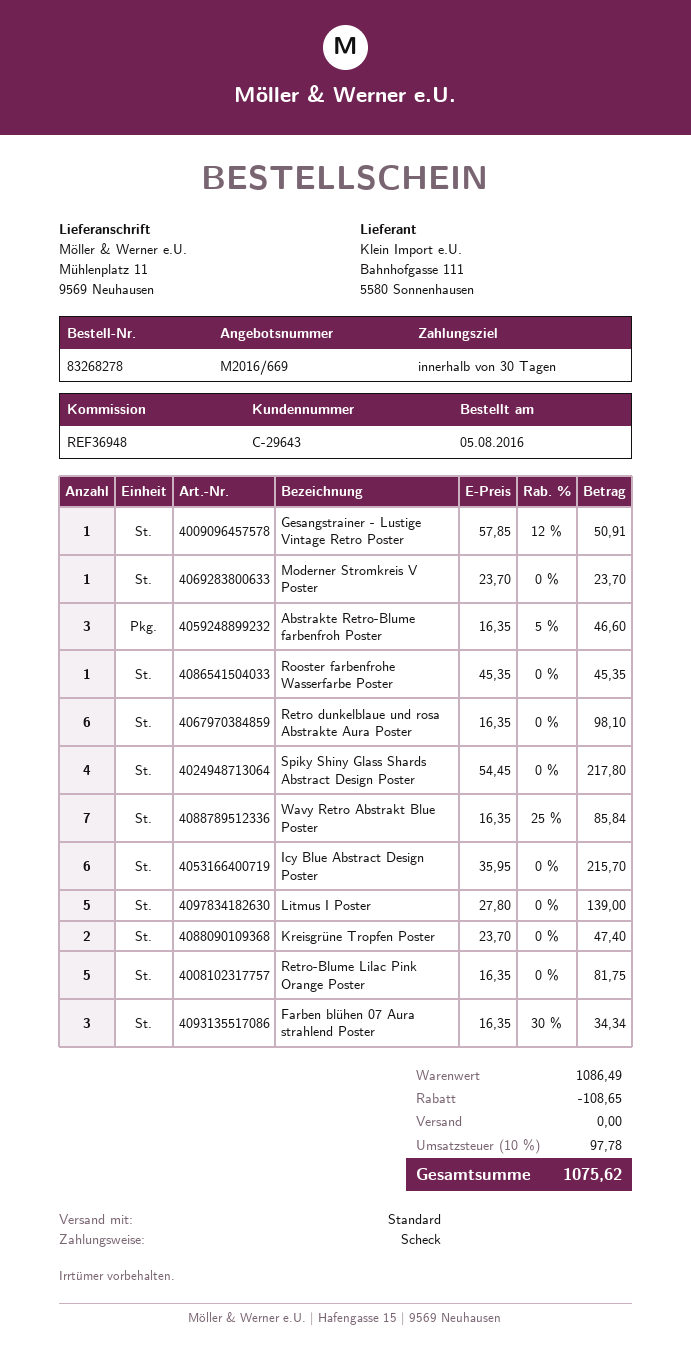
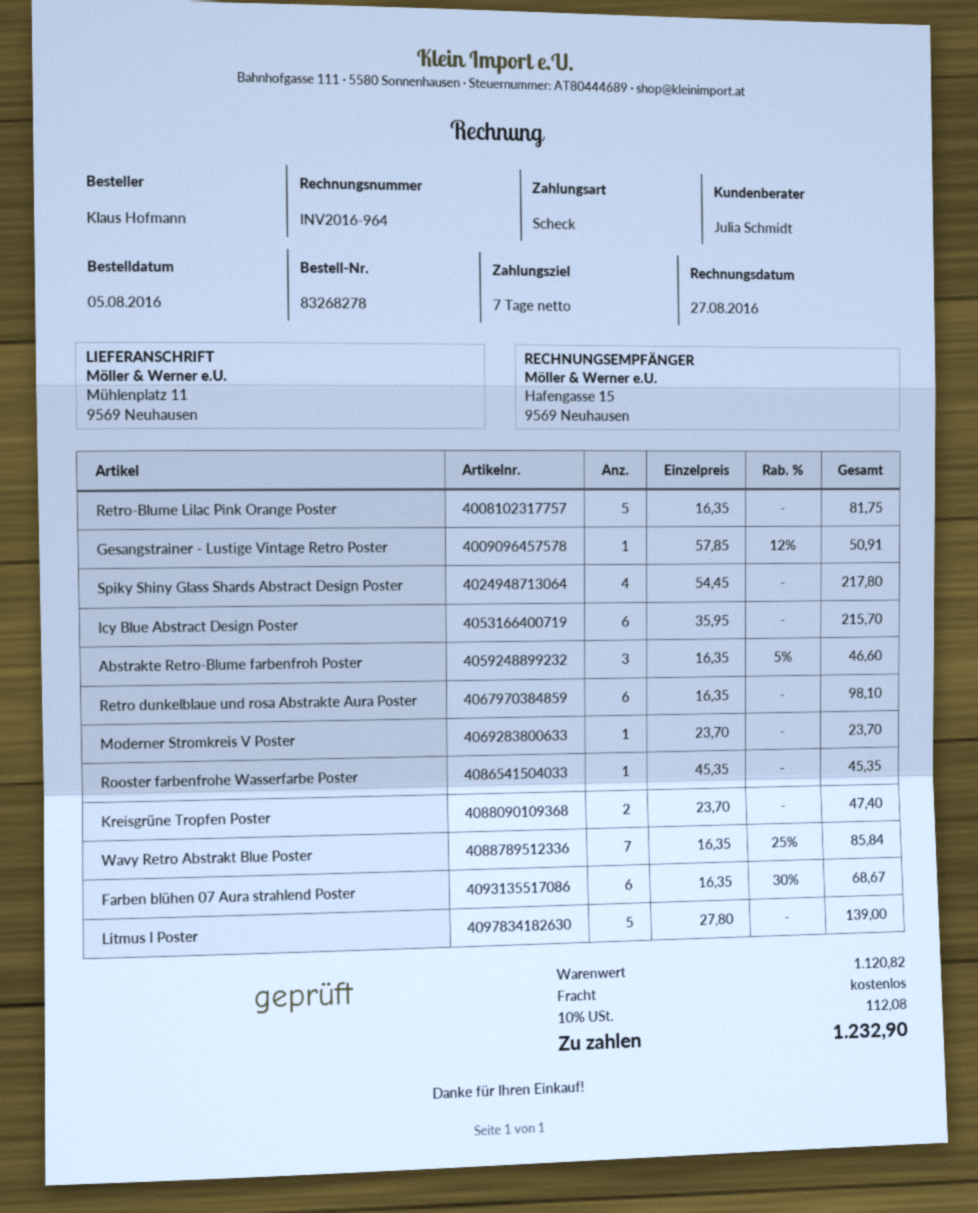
payment terms: 30 days -> 7 days
Farben blühen 07 Aura strahlend Poster: 3 x 16.35 - 30% = 34.34 -> 6 x 16.35 - 30% = 68.67
subtotal: 1086.49 -> 1120.82
discount: 108.65 -> none
tax: 10% = 97.78 -> 10% = 112.08
total: 1075.62 -> 1232.90

